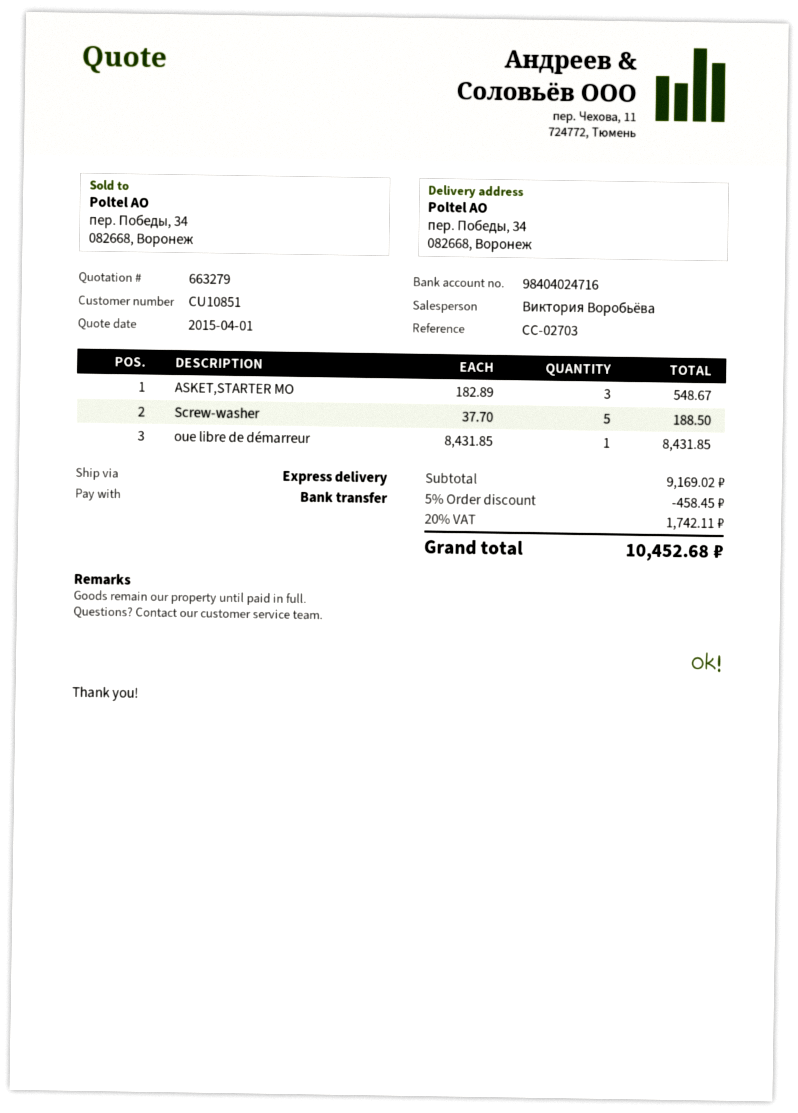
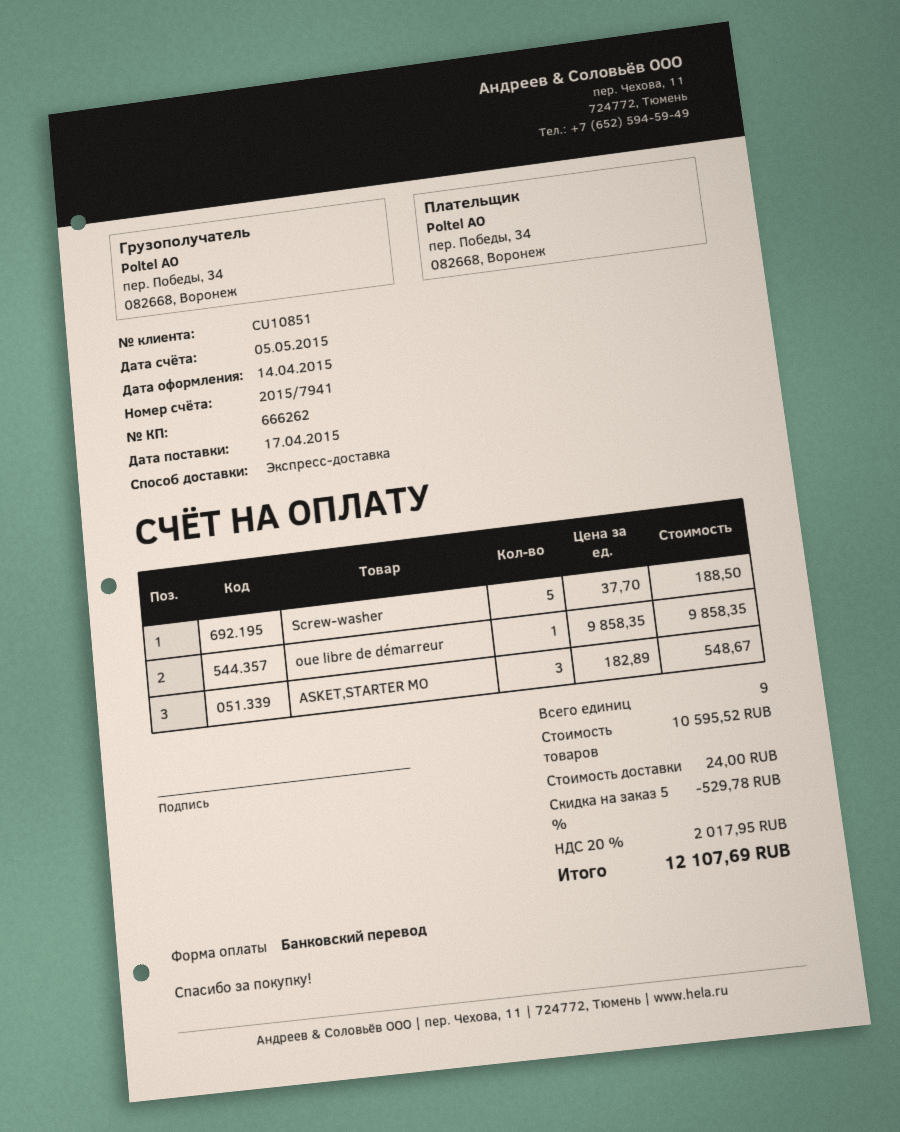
quote number: 663279 -> 666262
oue libre de démarreur: 1 x 8431.85 = 8431.85 -> 1 x 9858.35 = 9858.35
subtotal: 9169.02 -> 10595.52
discount: 5% = 458.45 -> 5% = 529.78
shipping: none -> 24.00
tax: 20% = 1742.11 -> 20% = 2017.95
total: 10452.68 -> 12107.69

